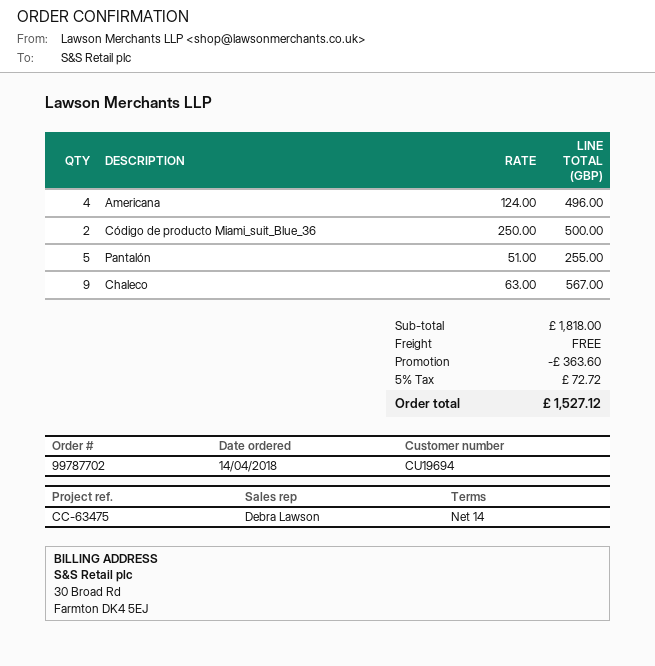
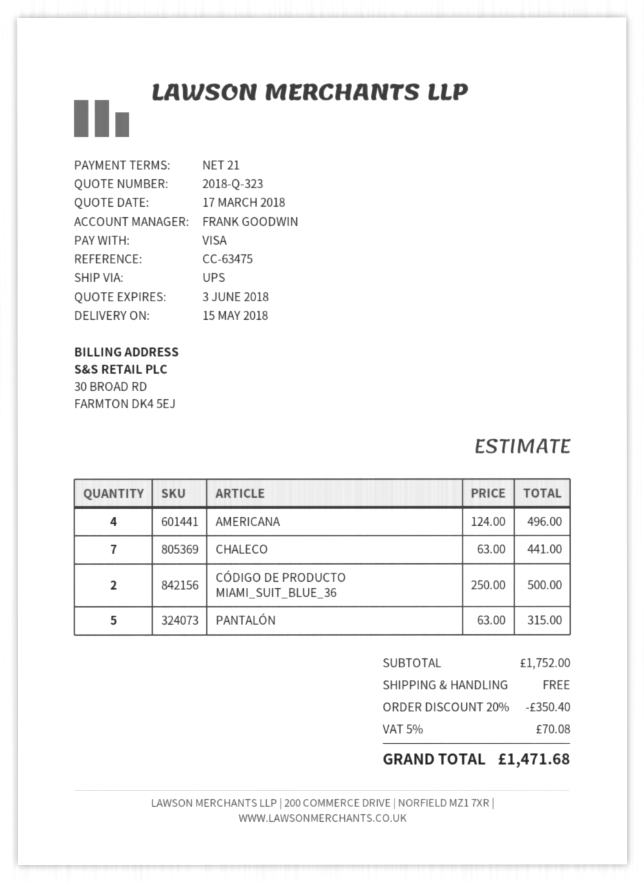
payment terms: 14 days -> 21 days
sales rep: Debra Lawson -> FRANK GOODWIN
Pantalón: 5 x 51.00 = 255.00 -> 5 x 63.00 = 315.00
Chaleco: 9 x 63.00 = 567.00 -> 7 x 63.00 = 441.00
subtotal: 1818.00 -> 1752.00
discount: 363.60 -> 350.40
tax: 5% = 72.72 -> 5% = 70.08
total: 1527.12 -> 1471.68

